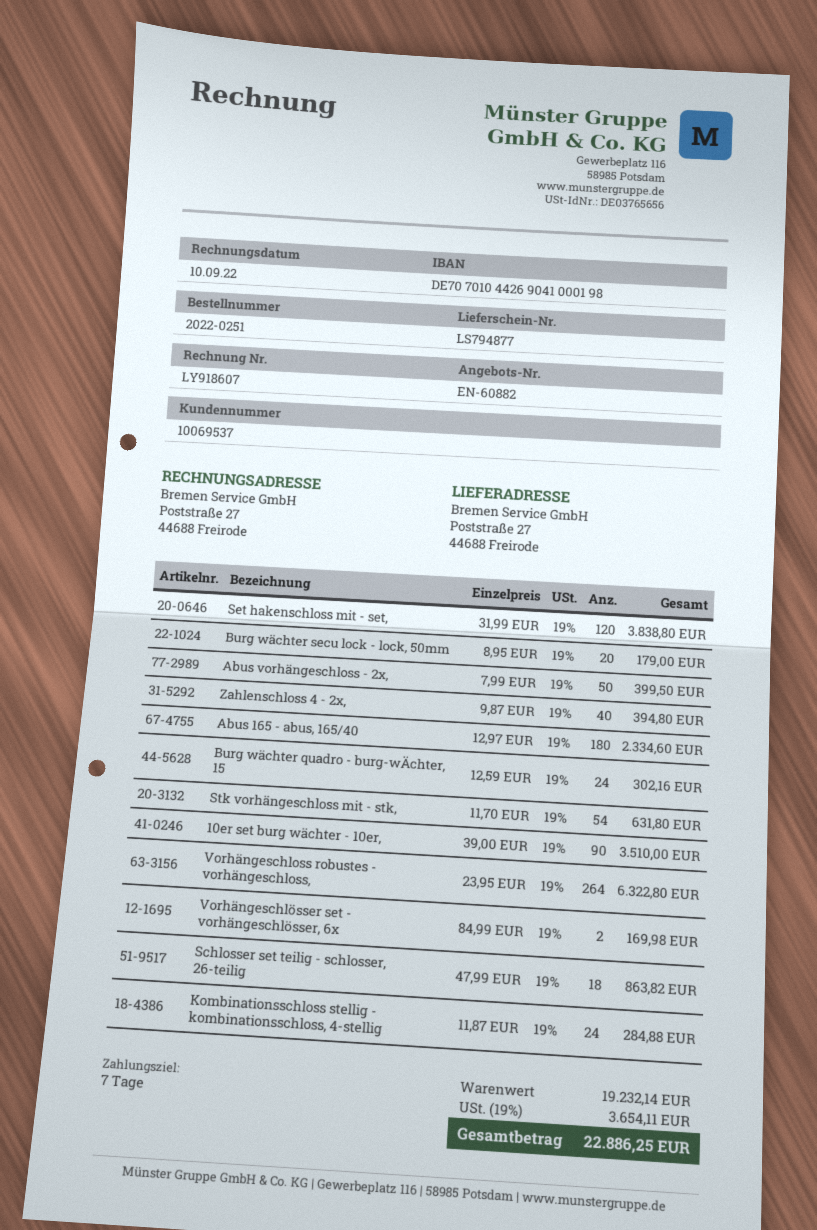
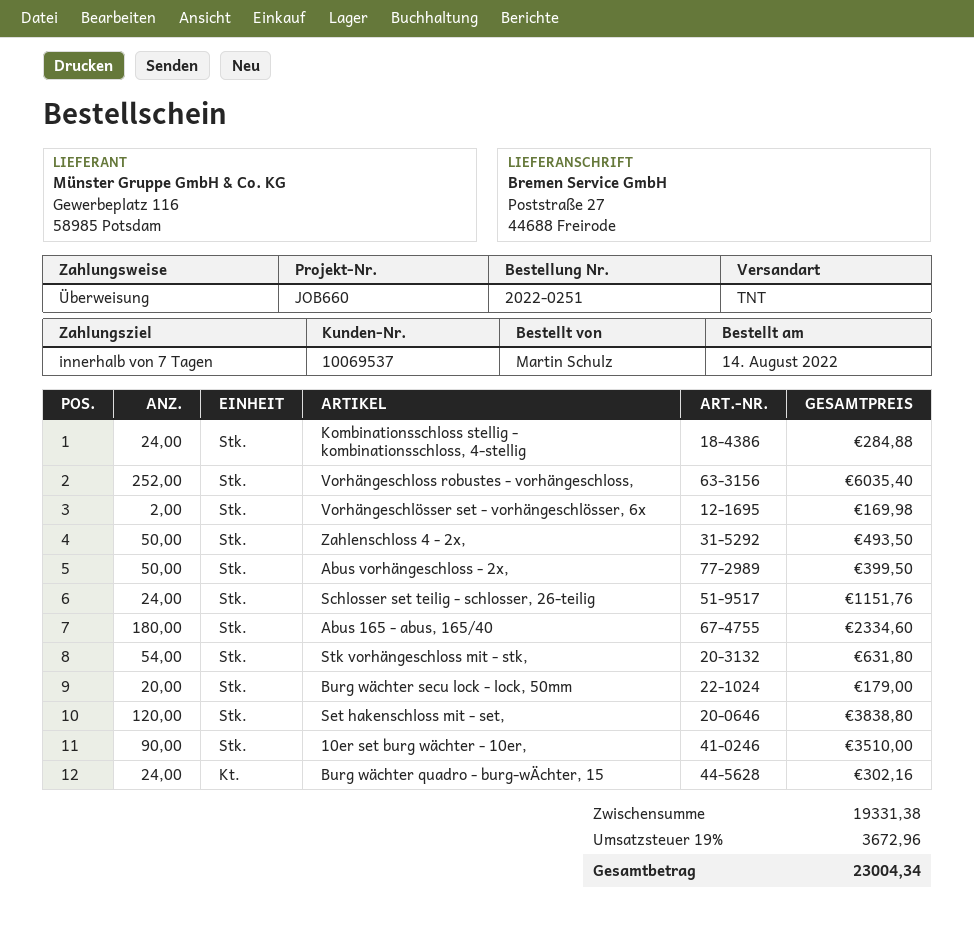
Zahlenschloss 4 - 2x,: 40 for 394.80 -> 50 for 493.50
Vorhängeschloss robustes - vorhängeschloss,: 264 for 6322.80 -> 252 for 6035.40
Schlosser set teilig - schlosser, 26-teilig: 18 for 863.82 -> 24 for 1151.76
subtotal: 19232.14 -> 19331.38
tax: 19% = 3654.11 -> 19% = 3672.96
total: 22886.25 -> 23004.34

